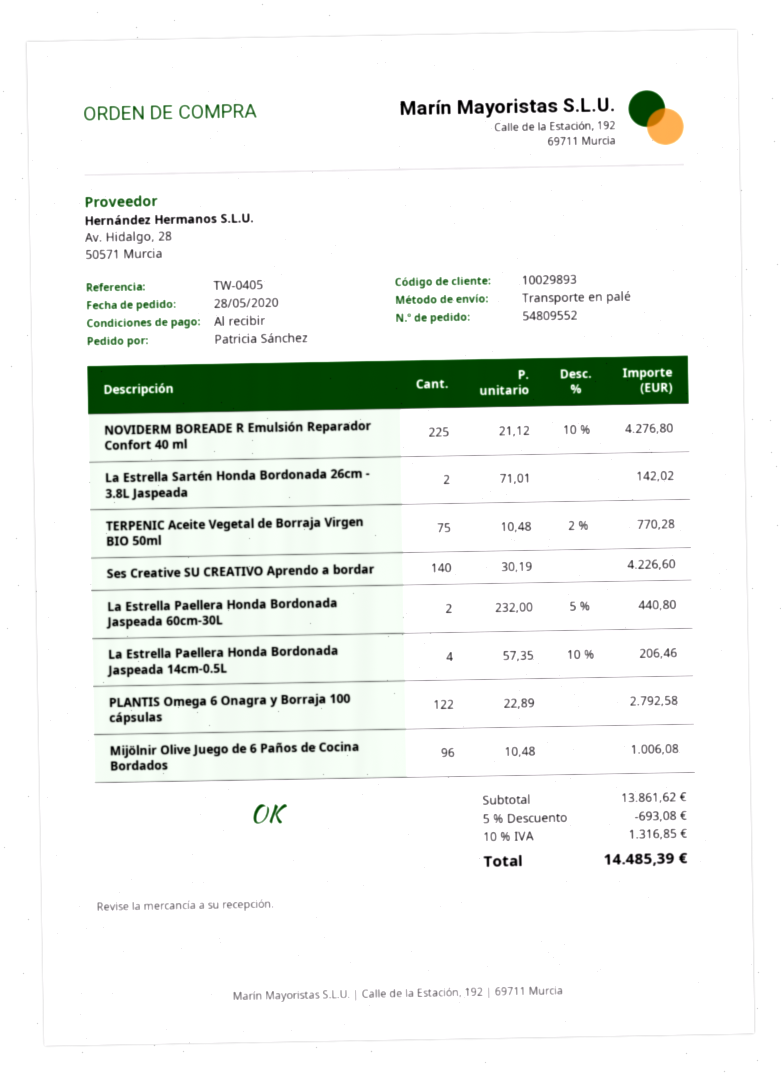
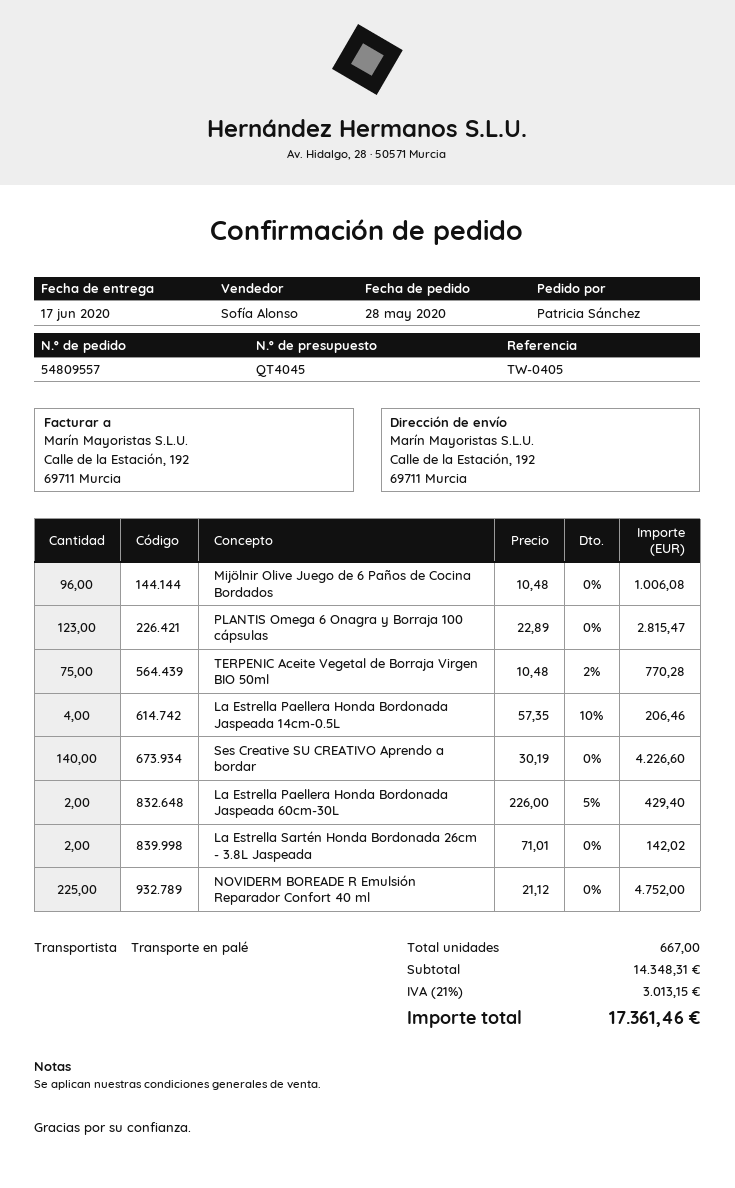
order number: 54809552 -> 54809557
NOVIDERM BOREADE R Emulsión Reparador Confort 40 ml: 225 x 21.12 - 10% = 4276.80 -> 225 x 21.12 = 4752.00
La Estrella Paellera Honda Bordonada Jaspeada 60cm-30L: 2 x 232.00 - 5% = 440.80 -> 2 x 226.00 - 5% = 429.40
PLANTIS Omega 6 Onagra y Borraja 100 cápsulas: 122 x 22.89 = 2792.58 -> 123 x 22.89 = 2815.47
subtotal: 13861.62 -> 14348.31
discount: 5% = 693.08 -> none
tax: 10% = 1316.85 -> 21% = 3013.15
total: 14485.39 -> 17361.46

